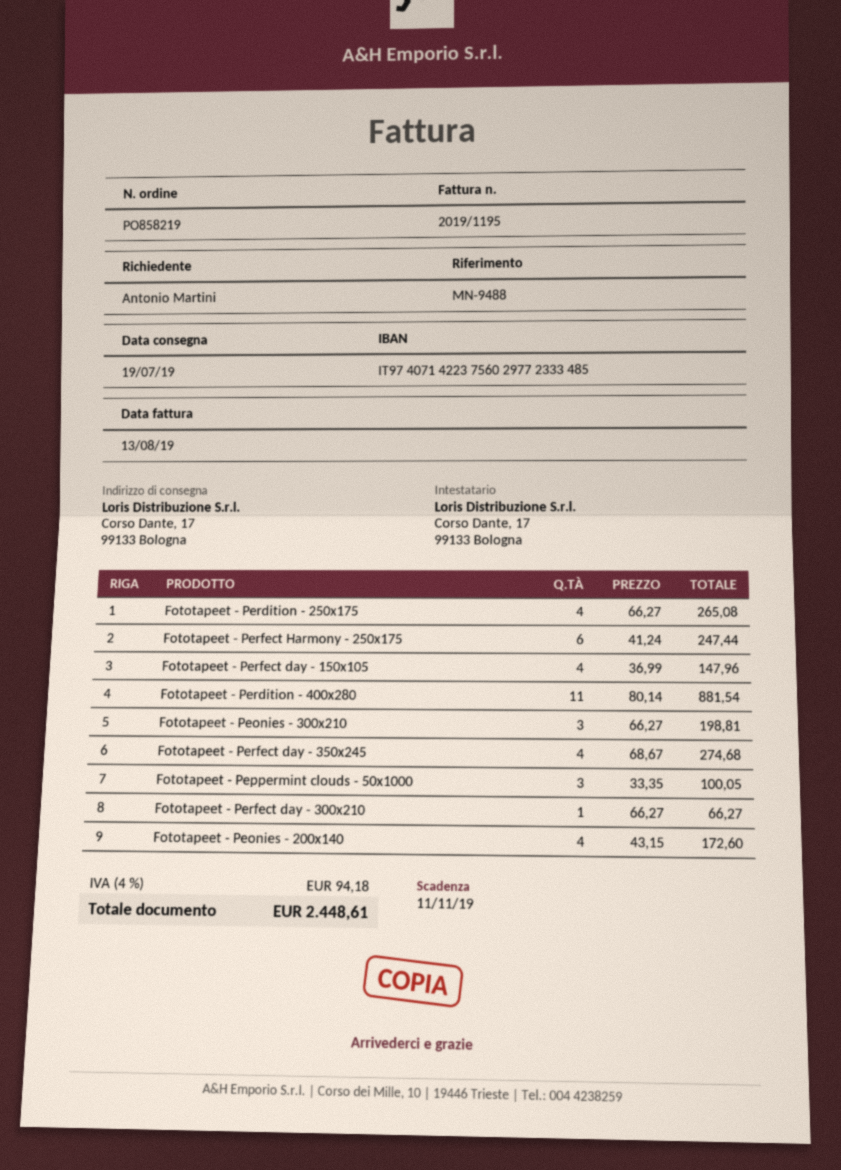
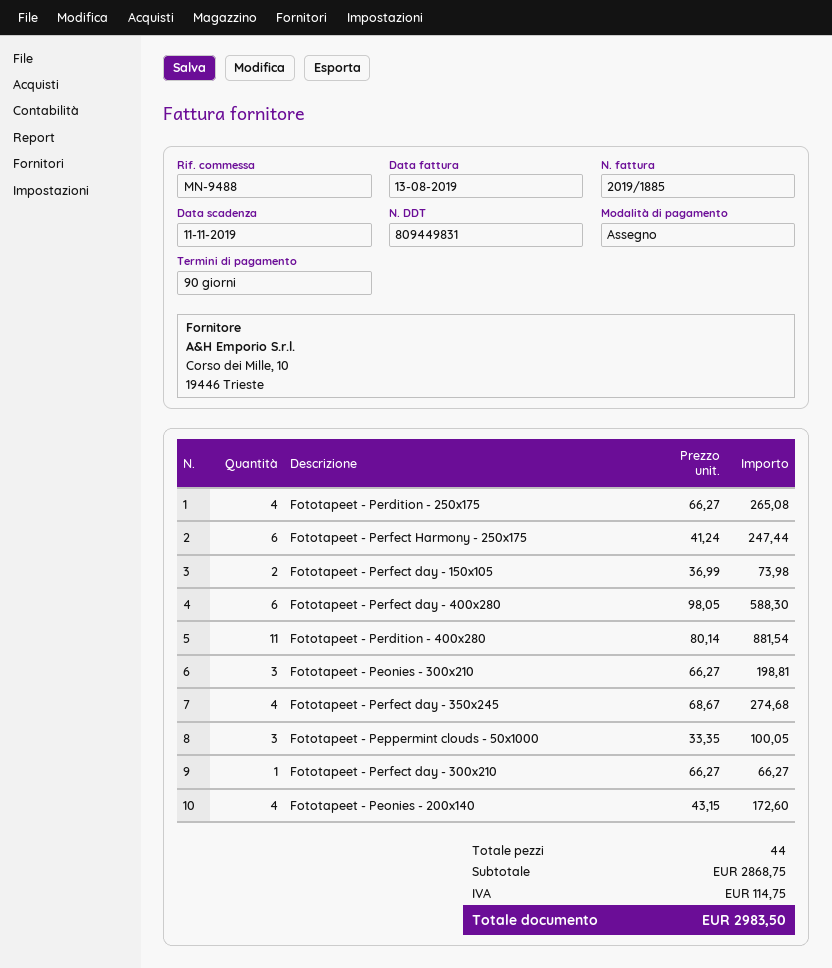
invoice number: 2019/1195 -> 2019/1885
Fototapeet - Perfect day - 150x105: 4 x 36.99 = 147.96 -> 2 x 36.99 = 73.98
Fototapeet - Perfect day - 400x280: none -> 6 x 98.05 = 588.30
tax: 94.18 -> 114.75
total: 2448.61 -> 2983.50

